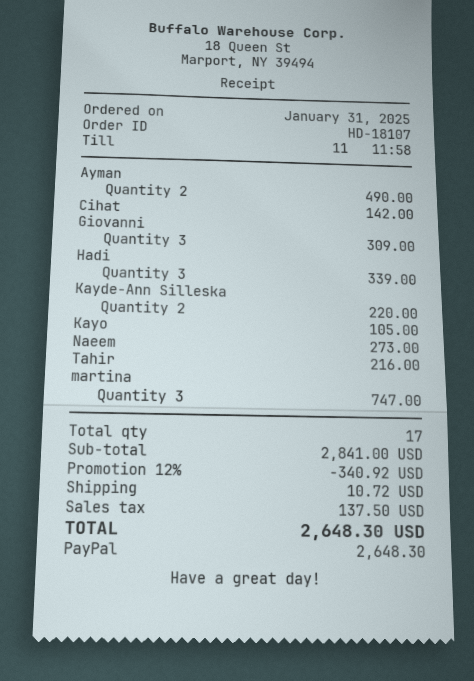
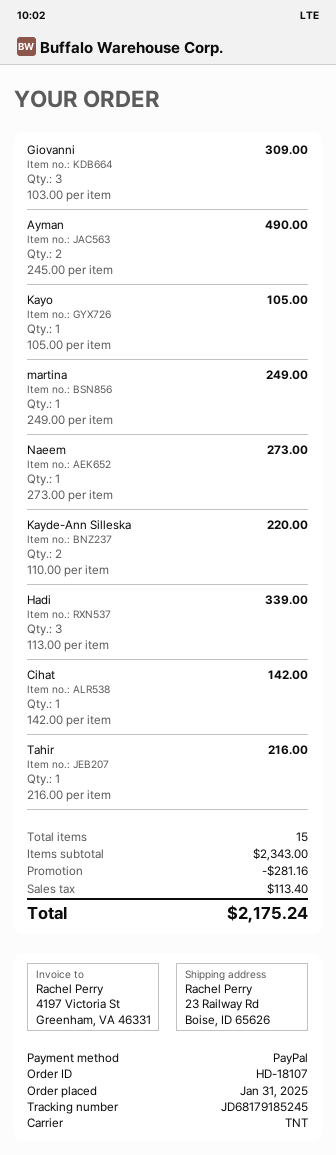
martina: 3 for 747.00 -> 1 for 249.00
total quantity: 17 -> 15
subtotal: 2841.00 -> 2343.00
discount: 340.92 -> 281.16
shipping: 10.72 -> none
tax: 137.50 -> 113.40
total: 2648.30 -> 2175.24

